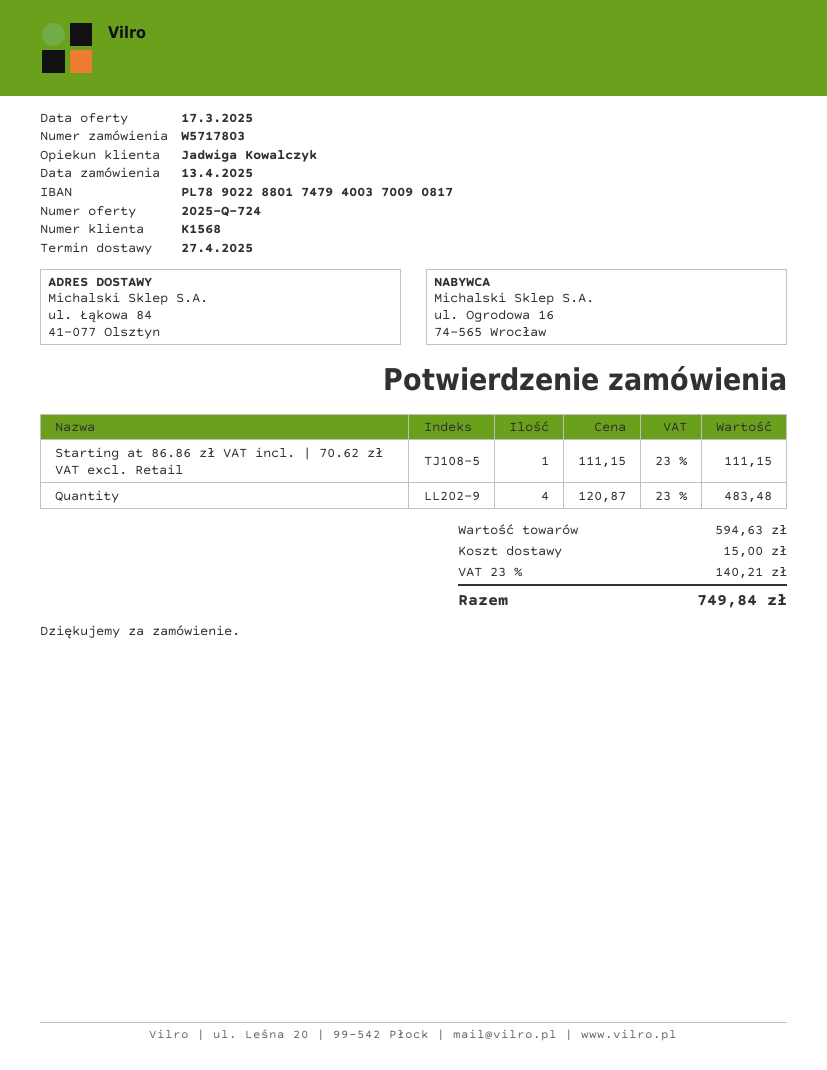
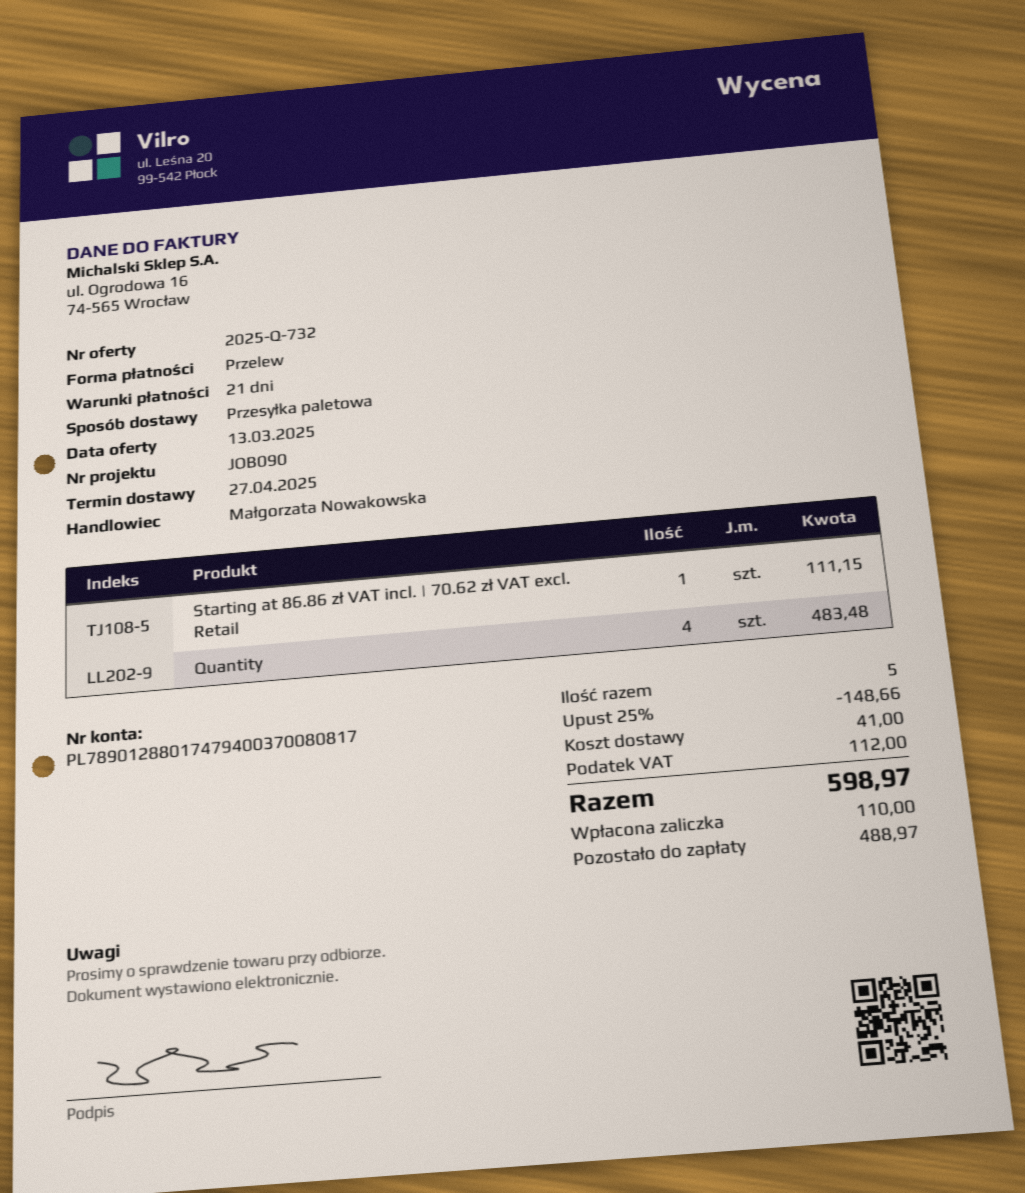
quote number: 2025-Q-724 -> 2025-Q-732
quote date: 2025-03-17 -> 2025-03-13
sales rep: Jadwiga Kowalczyk -> Małgorzata Nowakowska
bank account: PL78902288017479400370090817 -> PL78901288017479400370080817
discount: none -> 25% = 148.66
shipping: 15.00 -> 41.00
tax: 140.21 -> 112.00
total: 749.84 -> 598.97

